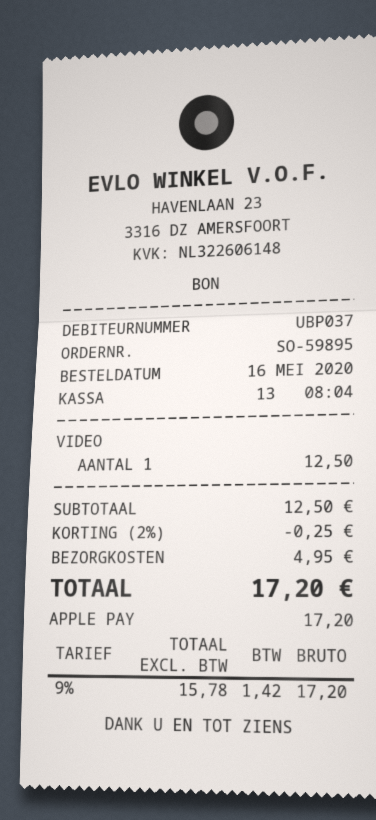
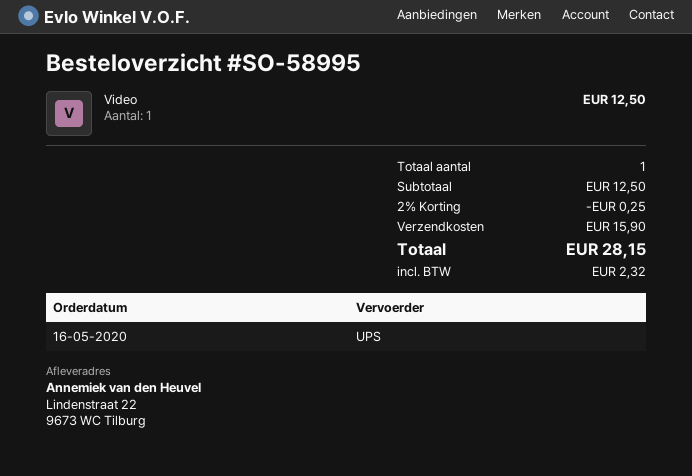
order number: SO-59895 -> SO-58995
shipping: 4.95 -> 15.90
tax: 1.42 -> 2.32
total: 17.20 -> 28.15

